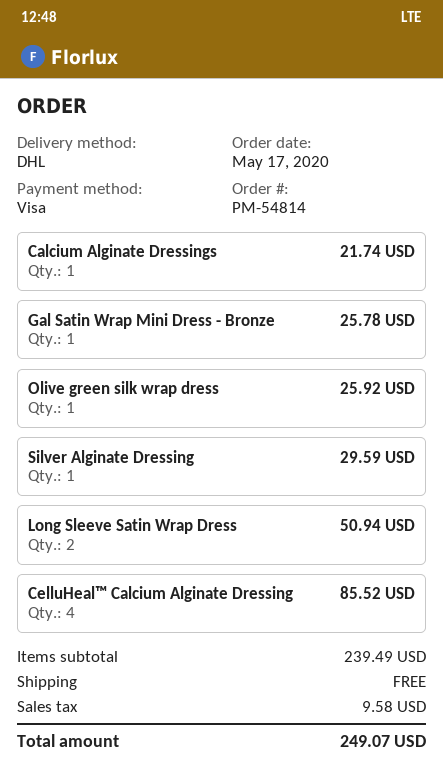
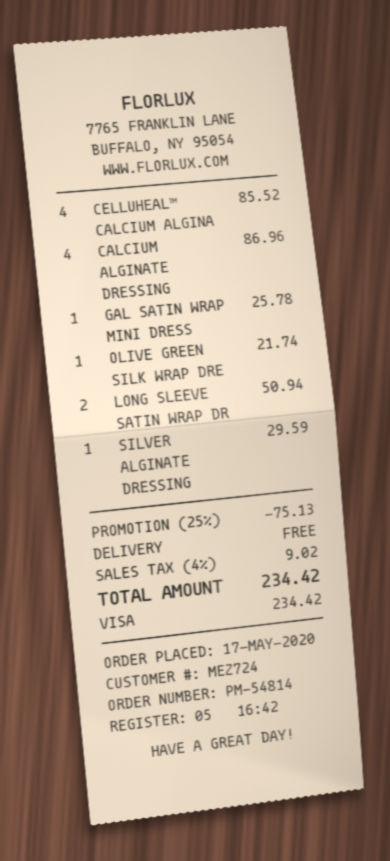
Calcium Alginate Dressings: 1 for 21.74 -> 4 for 86.96
Olive green silk wrap dress: 1 for 25.92 -> 1 for 21.74
discount: none -> 25% = 75.13
tax: 9.58 -> 9.02
total: 249.07 -> 234.42

